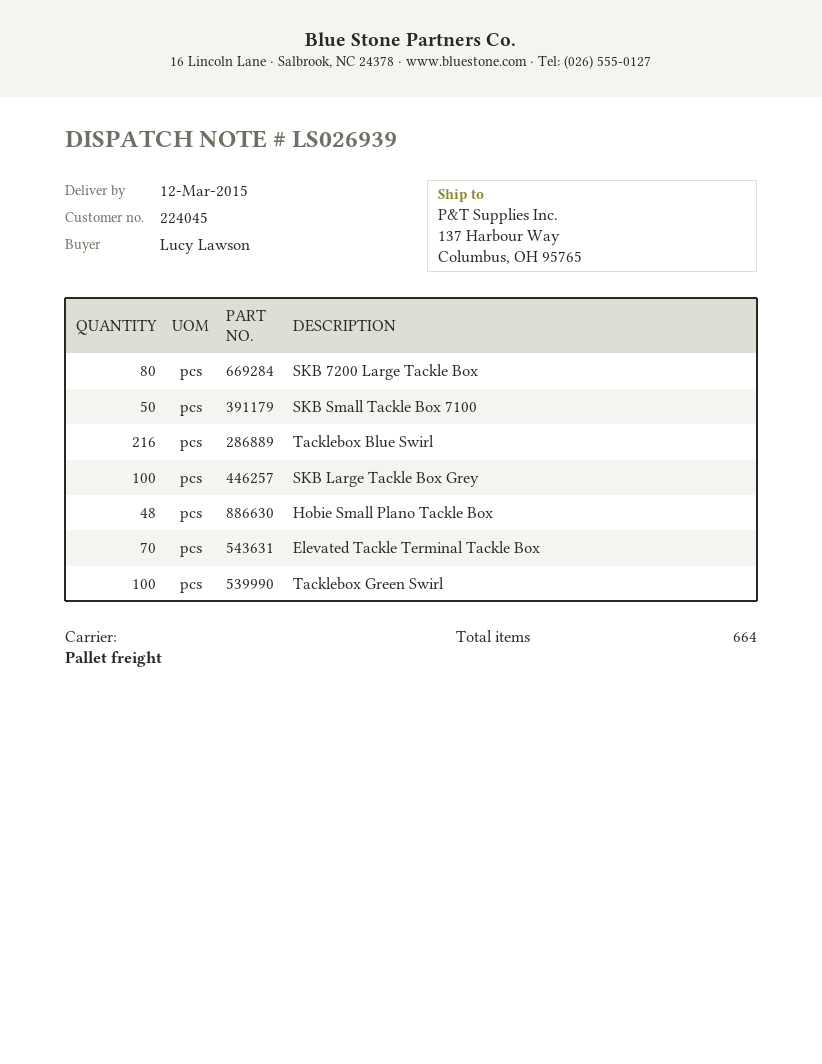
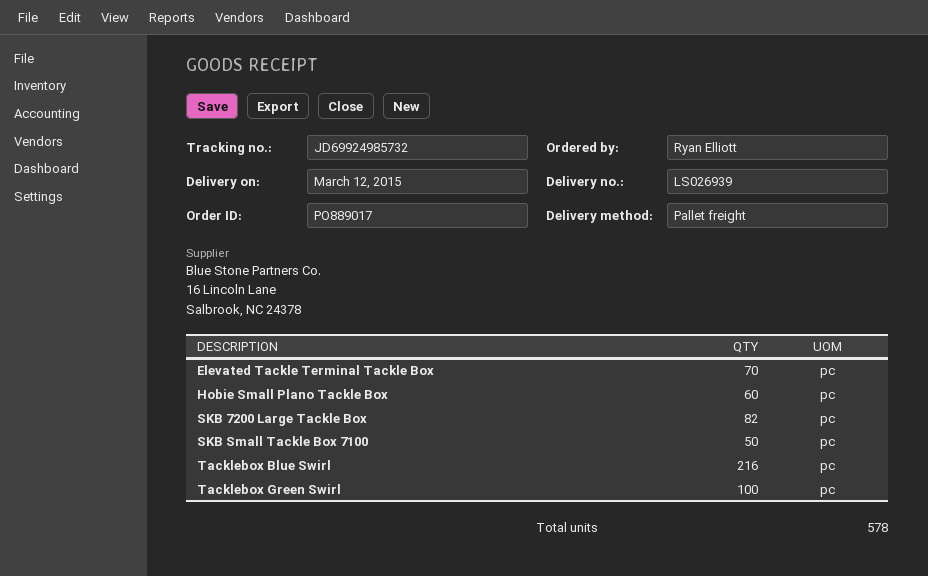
ordered by: Lucy Lawson -> Ryan Elliott
SKB 7200 Large Tackle Box: 80 -> 82
SKB Large Tackle Box Grey: 100 -> none
Hobie Small Plano Tackle Box: 48 -> 60
total quantity: 664 -> 578

